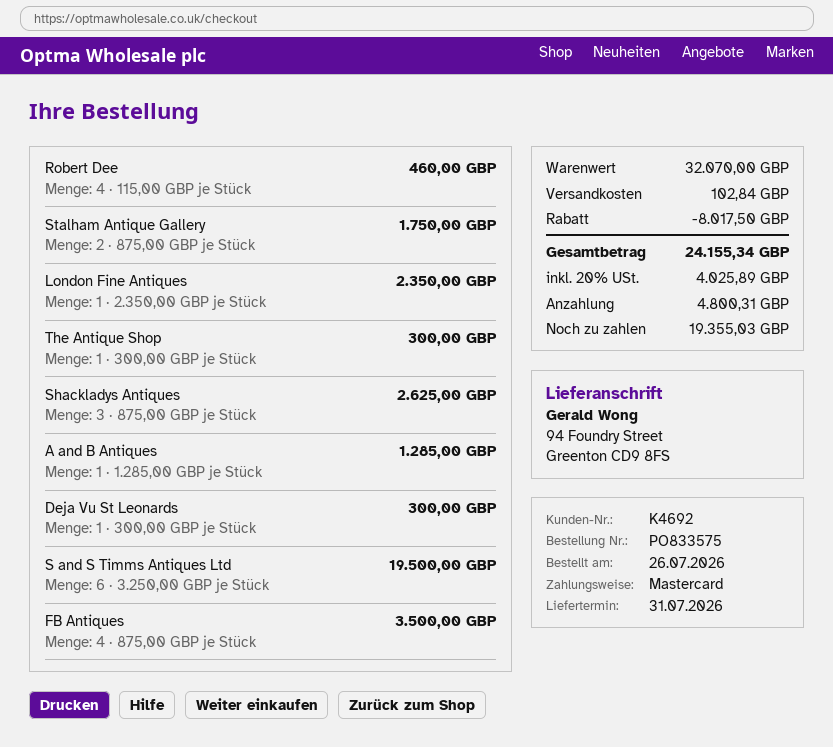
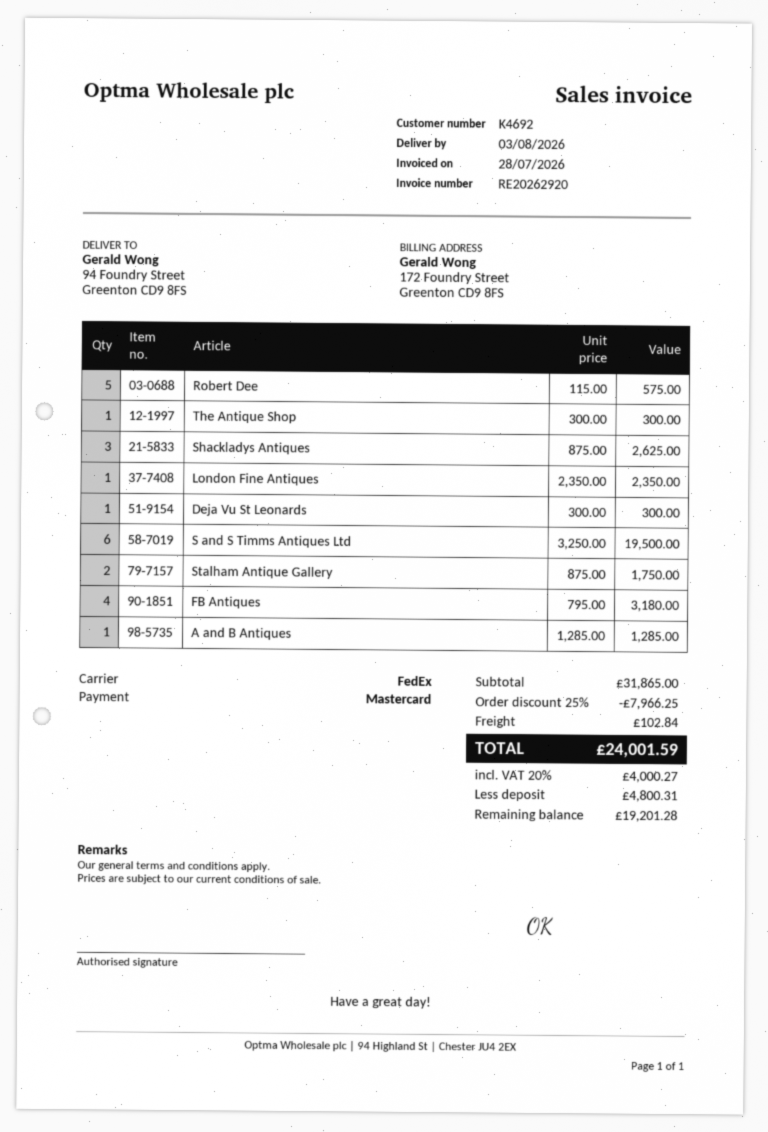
delivery date: 2026-07-31 -> 2026-08-03
Robert Dee: 4 x 115.00 = 460.00 -> 5 x 115.00 = 575.00
FB Antiques: 4 x 875.00 = 3500.00 -> 4 x 795.00 = 3180.00
subtotal: 32070.00 -> 31865.00
discount: 8017.50 -> 7966.25
tax: 20% = 4025.89 -> 20% = 4000.27
total: 24155.34 -> 24001.59
balance: 19355.03 -> 19201.28

